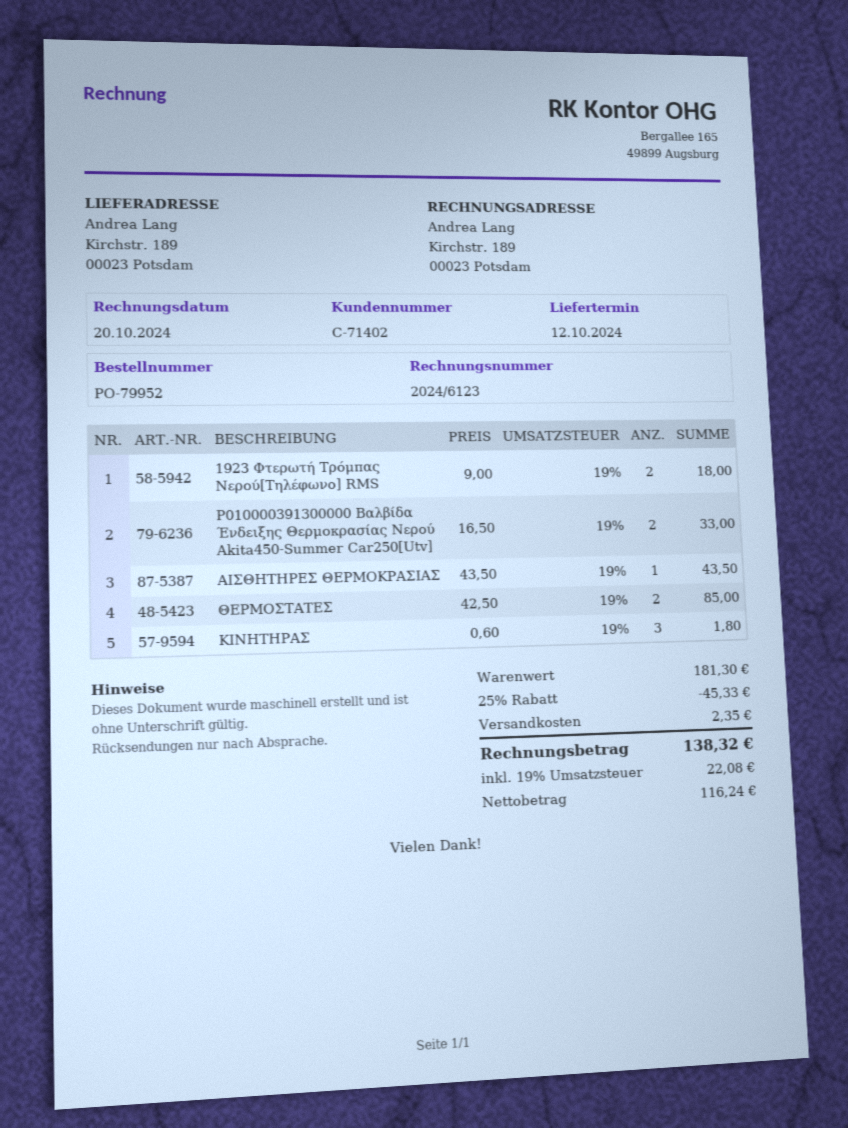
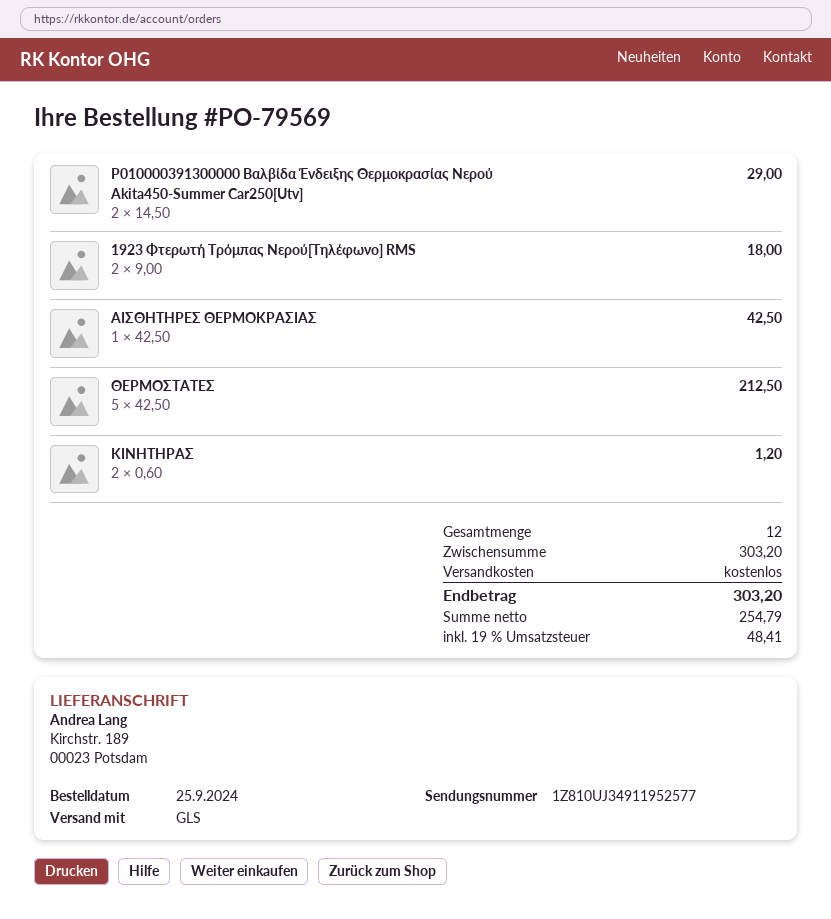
order number: PO-79952 -> PO-79569
P010000391300000 Βαλβίδα Ένδειξης Θερμοκρασίας Νερού Akita450-Summer Car250[Utv]: 2 x 16.50 = 33.00 -> 2 x 14.50 = 29.00
ΑΙΣΘΗΤΗΡΕΣ ΘΕΡΜΟΚΡΑΣΙΑΣ: 1 x 43.50 = 43.50 -> 1 x 42.50 = 42.50
ΘΕΡΜΟΣΤΑΤΕΣ: 2 x 42.50 = 85.00 -> 5 x 42.50 = 212.50
ΚΙΝΗΤΗΡΑΣ: 3 x 0.60 = 1.80 -> 2 x 0.60 = 1.20
subtotal: 181.30 -> 303.20
discount: 25% = 45.33 -> none
shipping: 2.35 -> 0.00
net: 116.24 -> 254.79
tax: 19% = 22.08 -> 19% = 48.41
total: 138.32 -> 303.20

